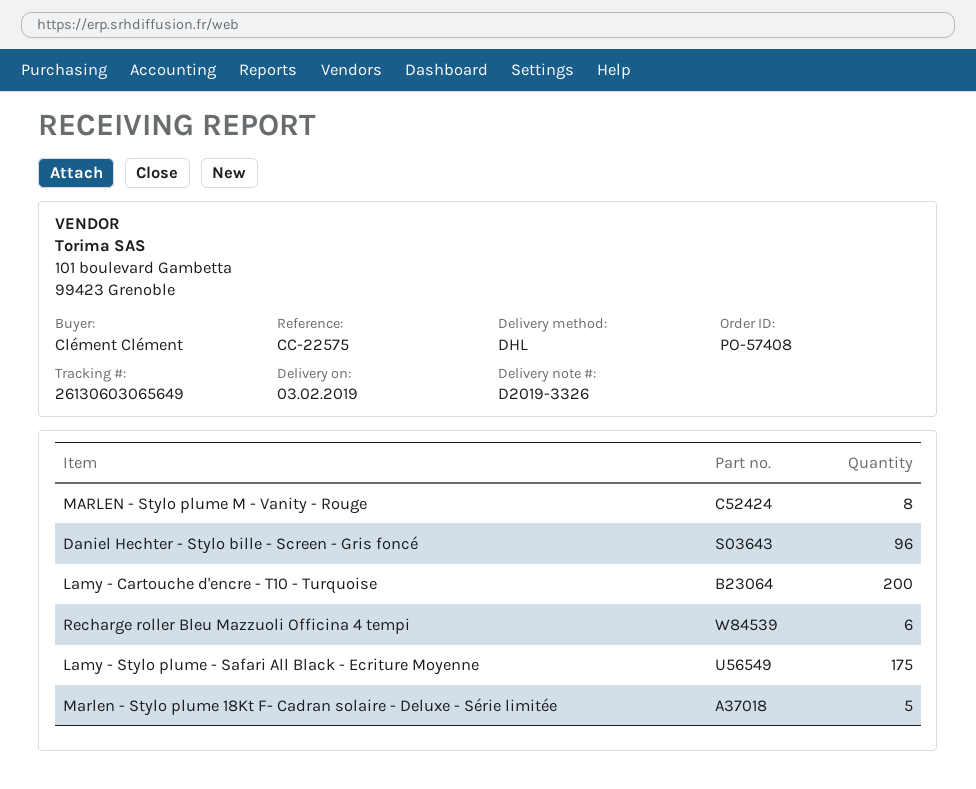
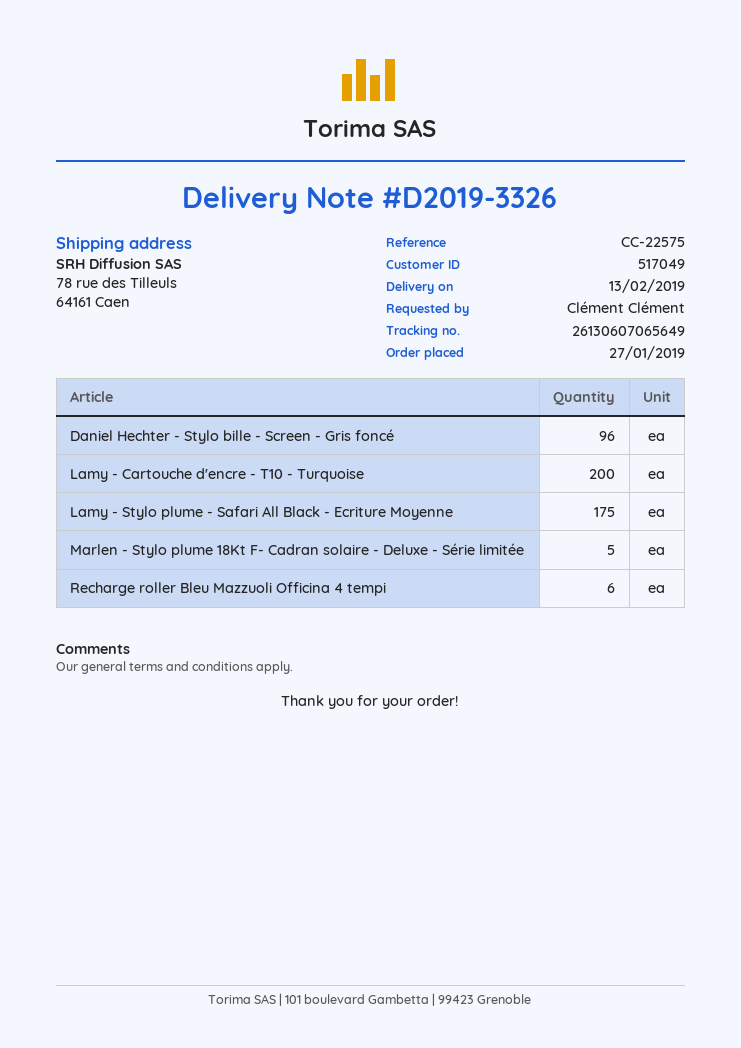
delivery date: 2019-02-03 -> 2019-02-13
tracking number: 26130603065649 -> 26130607065649
MARLEN - Stylo plume M - Vanity - Rouge: 8 -> none

